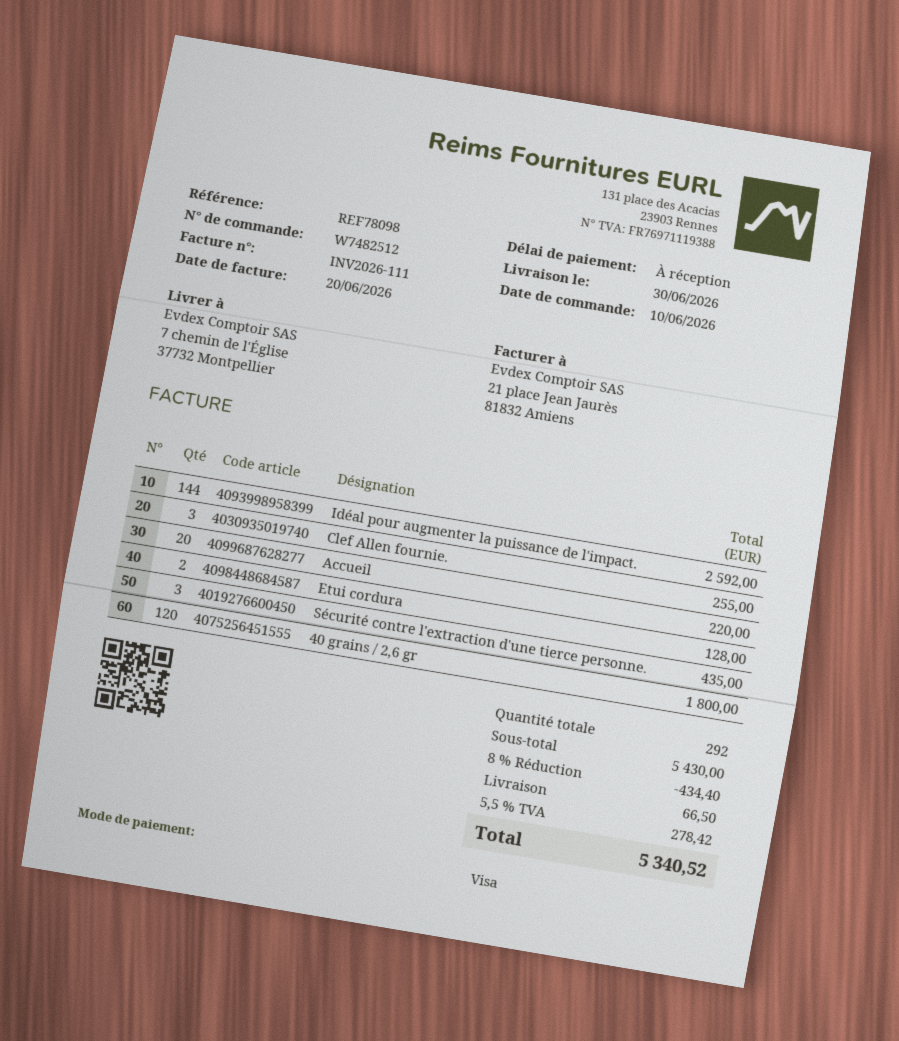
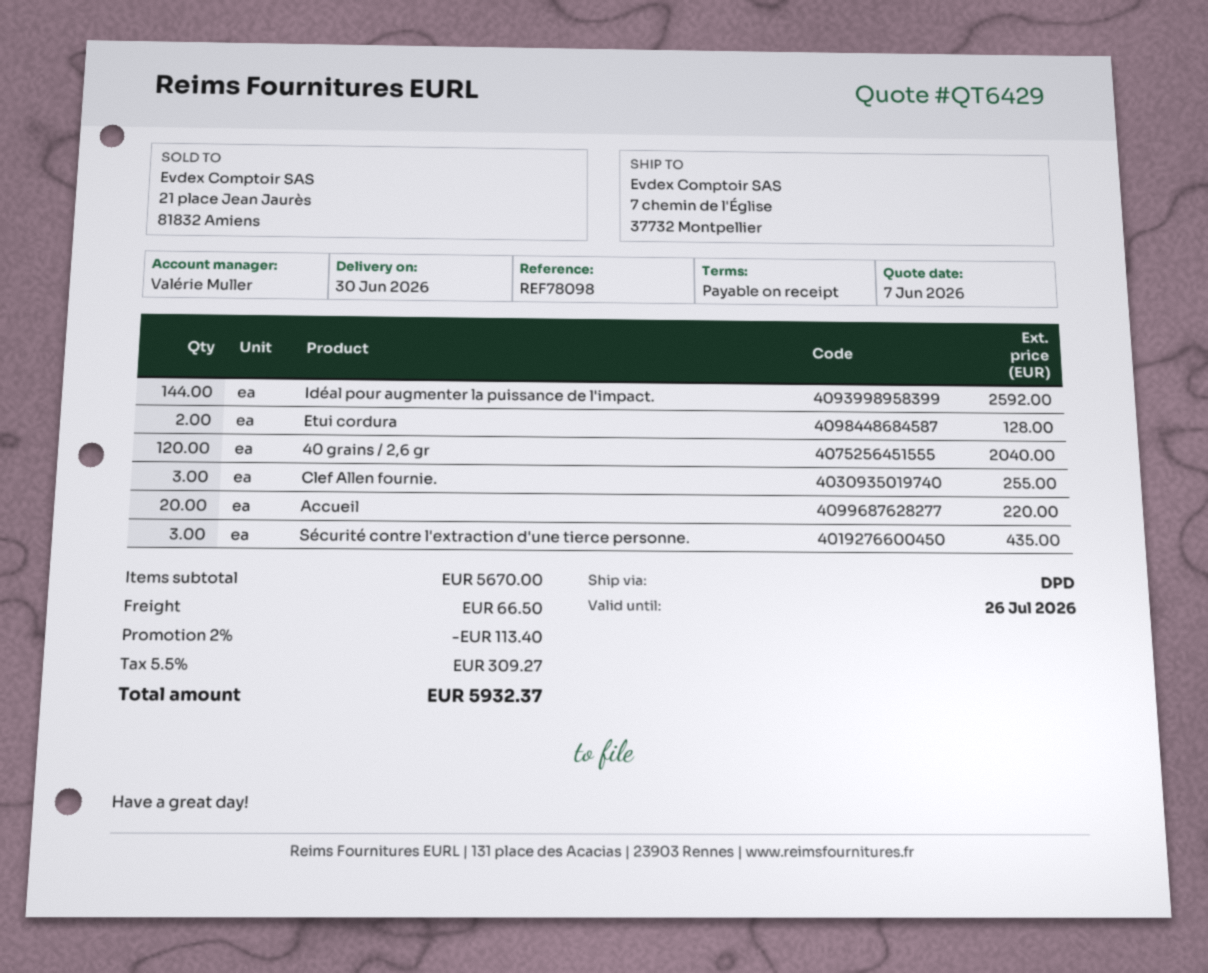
40 grains / 2,6 gr: 120 for 1800.00 -> 120 for 2040.00
subtotal: 5430.00 -> 5670.00
discount: 8% = 434.40 -> 2% = 113.40
tax: 5.5% = 278.42 -> 5.5% = 309.27
total: 5340.52 -> 5932.37

